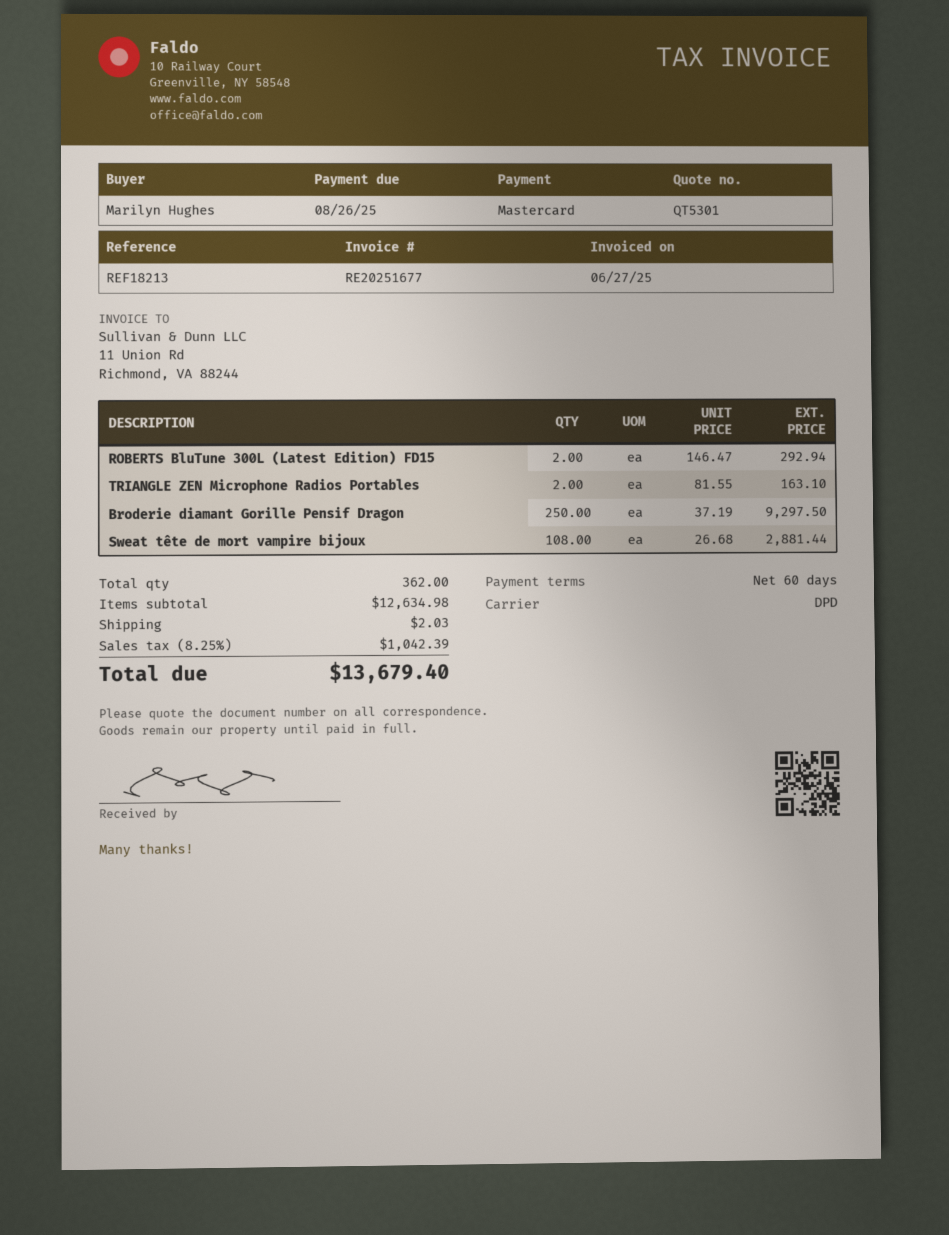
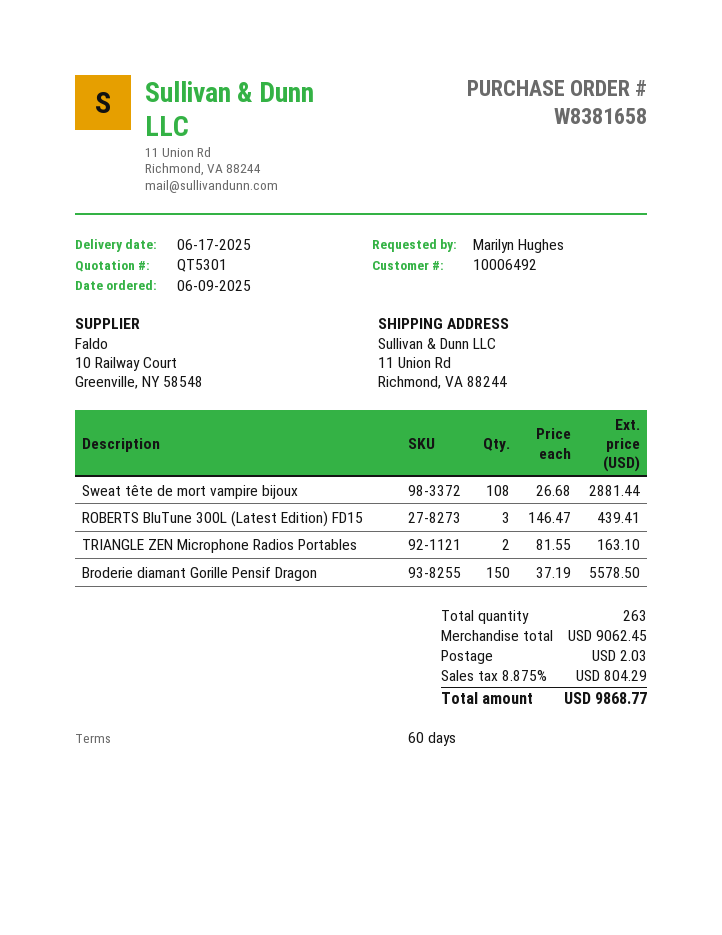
ROBERTS BluTune 300L (Latest Edition) FD15: 2 x 146.47 = 292.94 -> 3 x 146.47 = 439.41
Broderie diamant Gorille Pensif Dragon: 250 x 37.19 = 9297.50 -> 150 x 37.19 = 5578.50
total quantity: 362 -> 263
subtotal: 12634.98 -> 9062.45
tax: 8.25% = 1042.39 -> 8.875% = 804.29
total: 13679.40 -> 9868.77

